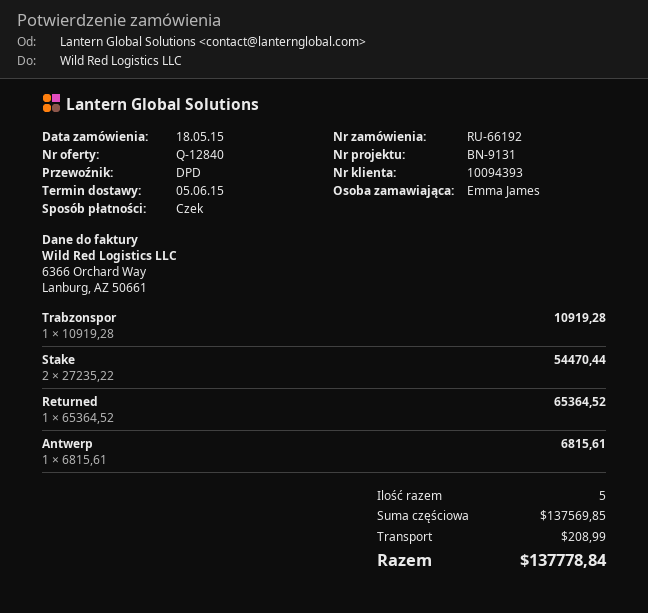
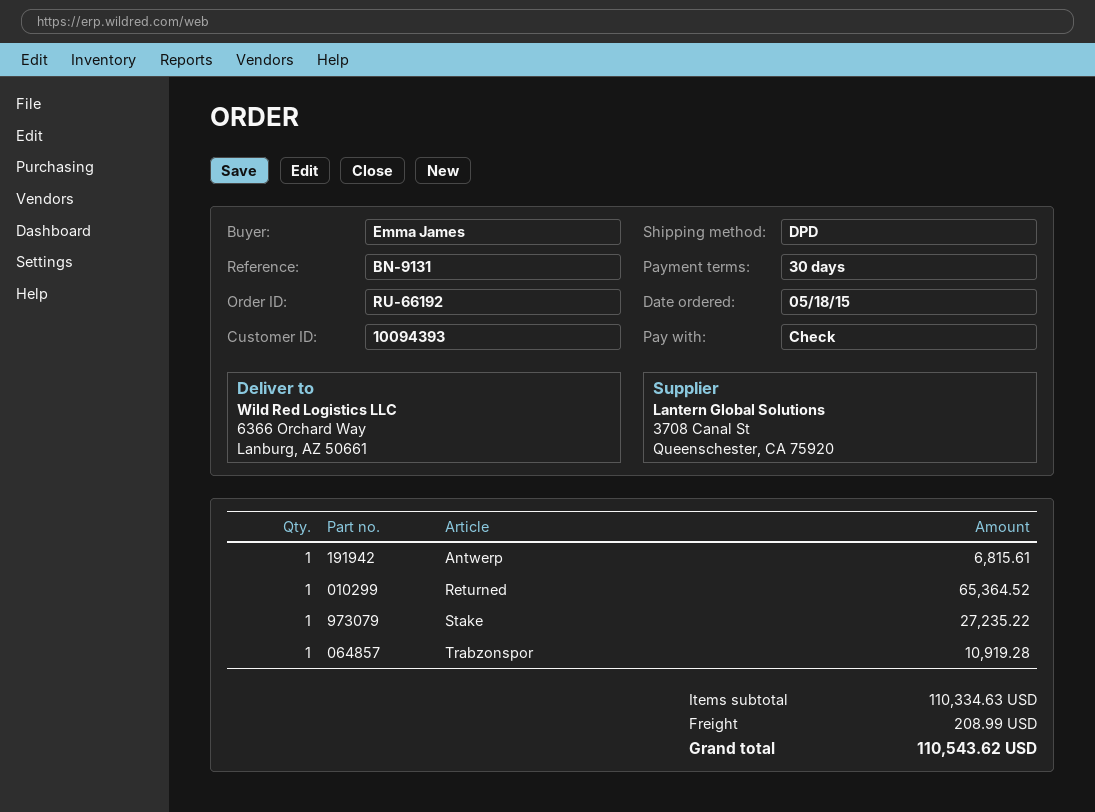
Stake: 2 for 54470.44 -> 1 for 27235.22
subtotal: 137569.85 -> 110334.63
total: 137778.84 -> 110543.62

